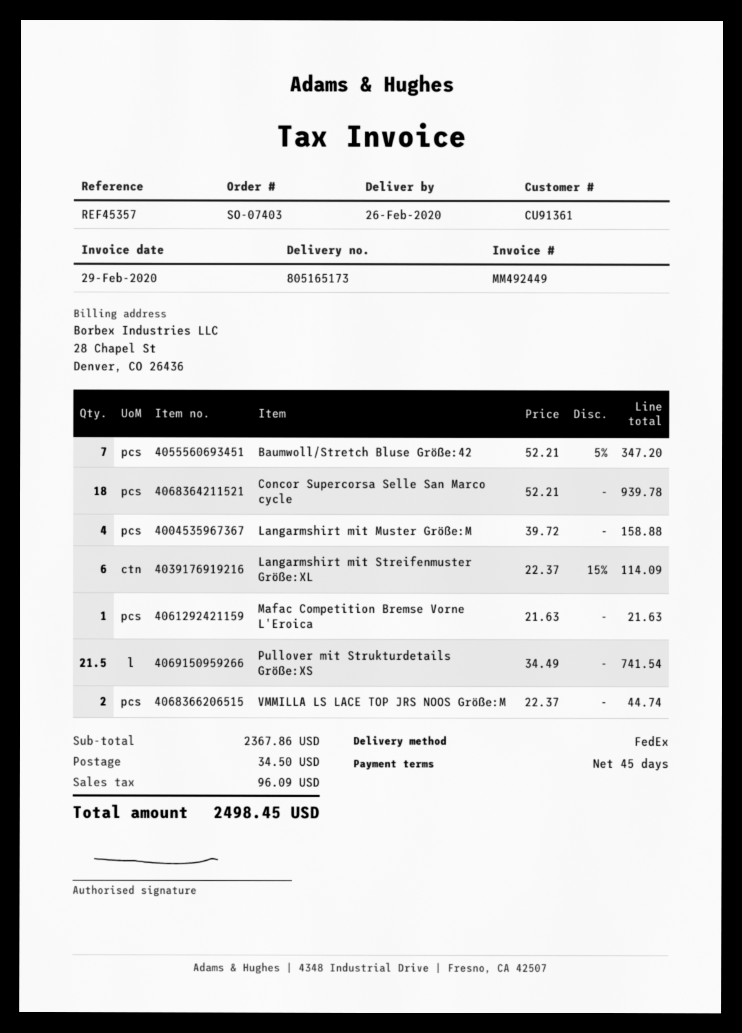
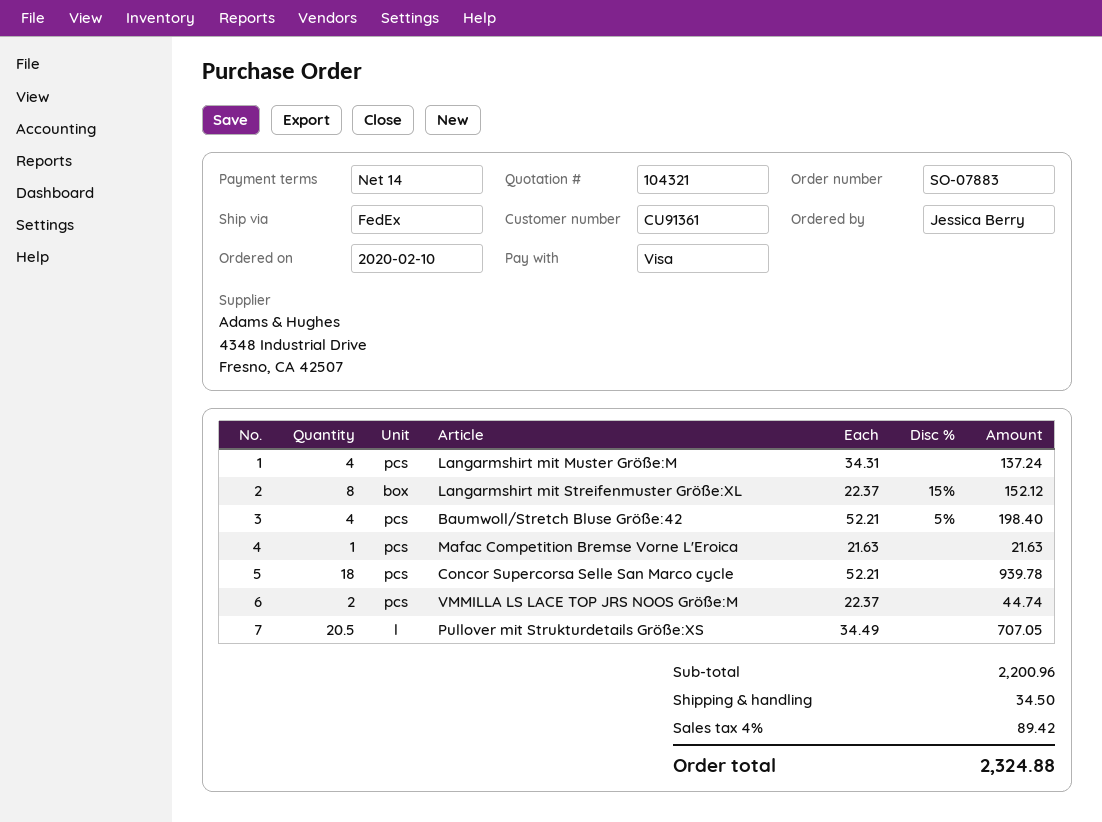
order number: SO-07403 -> SO-07883
payment terms: 45 days -> 14 days
Baumwoll/Stretch Bluse Größe:42: 7 x 52.21 - 5% = 347.20 -> 4 x 52.21 - 5% = 198.40
Langarmshirt mit Muster Größe:M: 4 x 39.72 = 158.88 -> 4 x 34.31 = 137.24
Langarmshirt mit Streifenmuster Größe:XL: 6 x 22.37 - 15% = 114.09 -> 8 x 22.37 - 15% = 152.12
Pullover mit Strukturdetails Größe:XS: 21.5 x 34.49 = 741.54 -> 20.5 x 34.49 = 707.05
subtotal: 2367.86 -> 2200.96
tax: 96.09 -> 89.42
total: 2498.45 -> 2324.88

